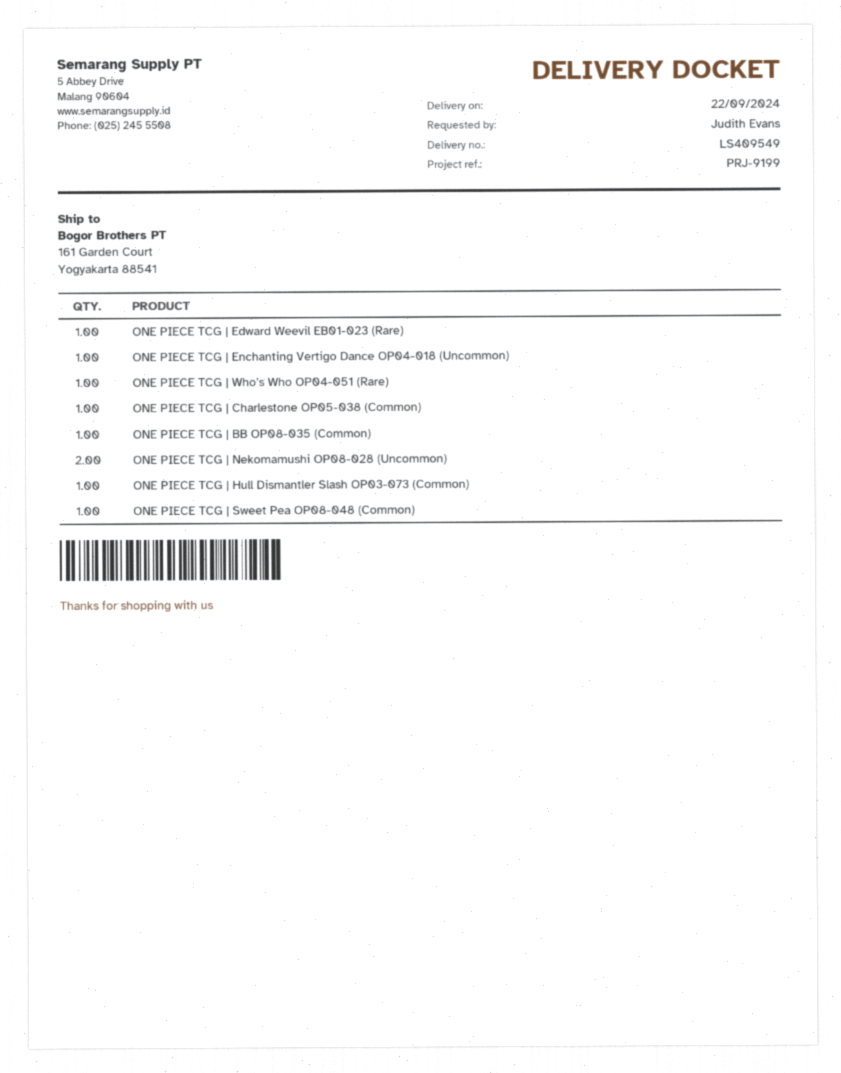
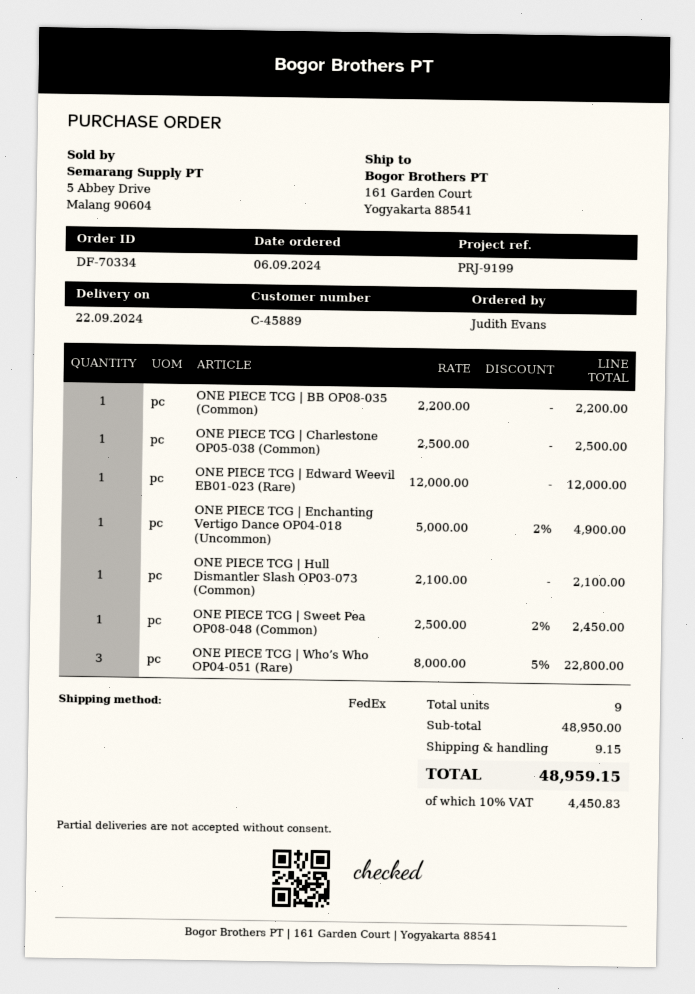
ONE PIECE TCG | Who’s Who OP04-051 (Rare): 1 -> 3
ONE PIECE TCG | Nekomamushi OP08-028 (Uncommon): 2 -> none

